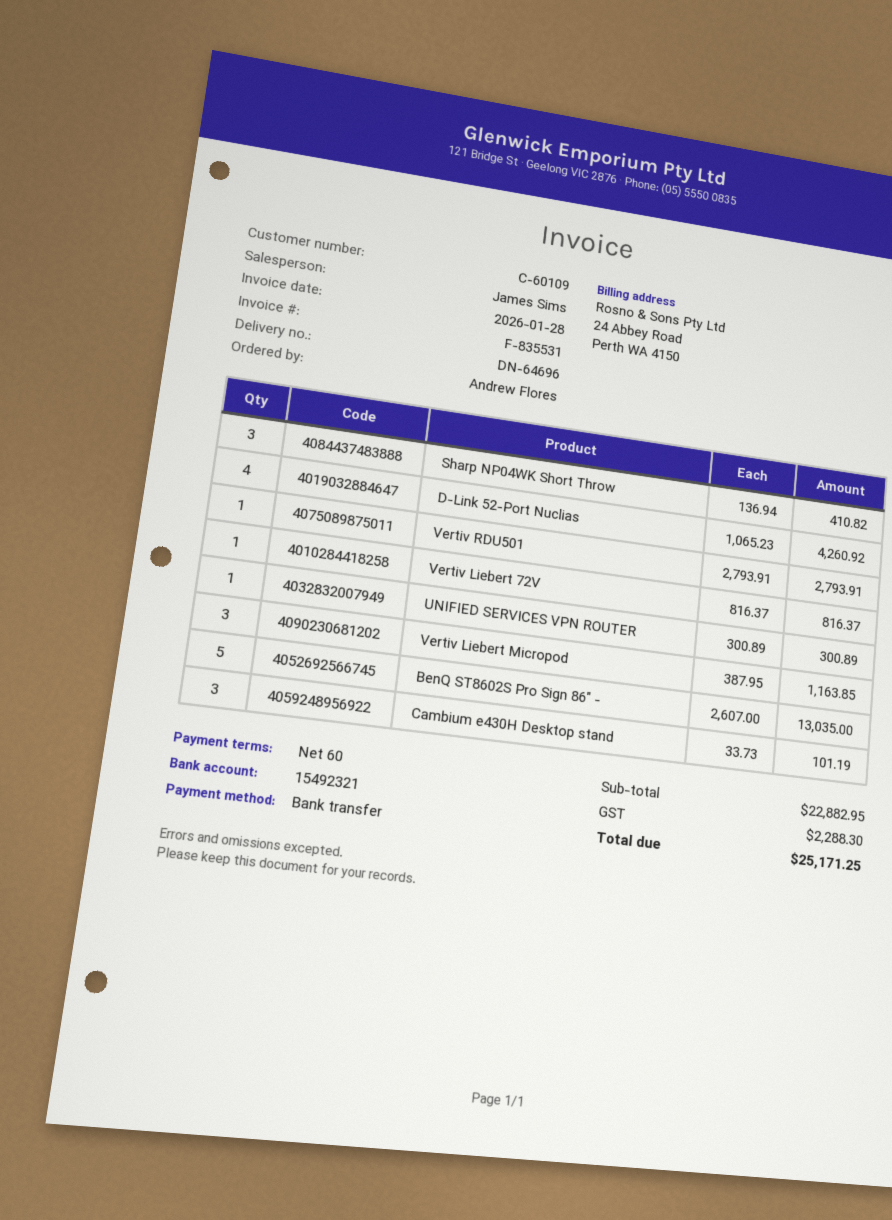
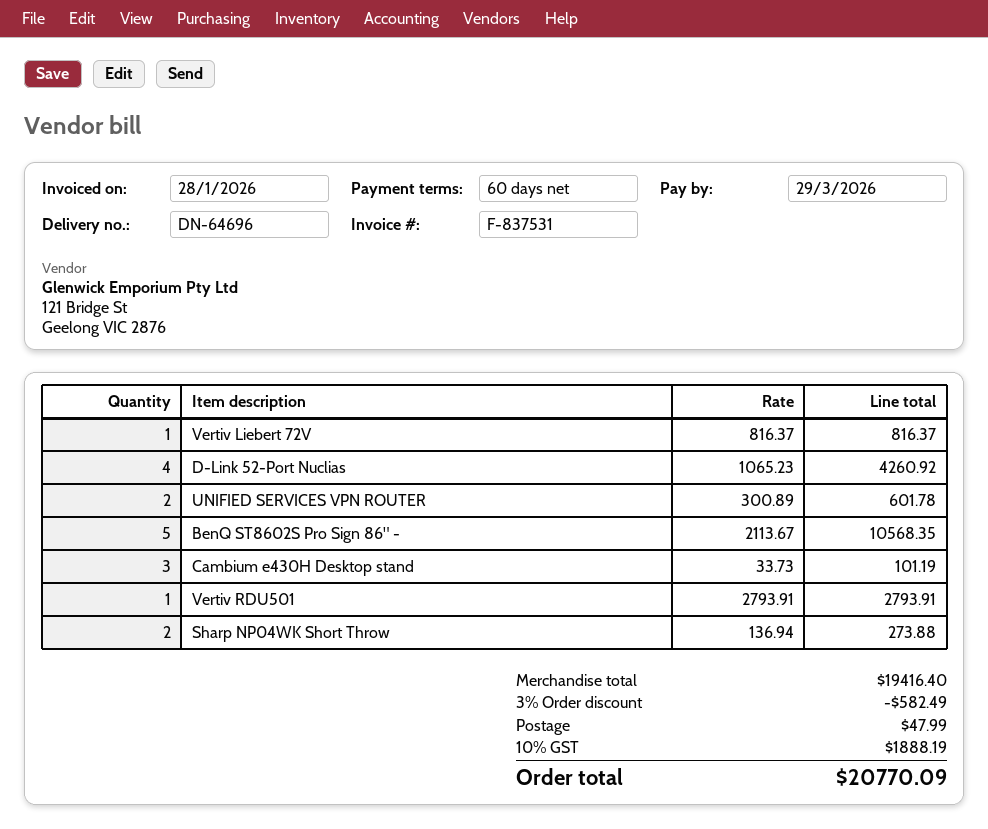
invoice number: F-835531 -> F-837531
Sharp NP04WK Short Throw: 3 x 136.94 = 410.82 -> 2 x 136.94 = 273.88
UNIFIED SERVICES VPN ROUTER: 1 x 300.89 = 300.89 -> 2 x 300.89 = 601.78
Vertiv Liebert Micropod: 3 x 387.95 = 1163.85 -> none
BenQ ST8602S Pro Sign 86" -: 5 x 2607.00 = 13035.00 -> 5 x 2113.67 = 10568.35
subtotal: 22882.95 -> 19416.40
discount: none -> 3% = 582.49
shipping: none -> 47.99
tax: 2288.30 -> 1888.19
total: 25171.25 -> 20770.09

